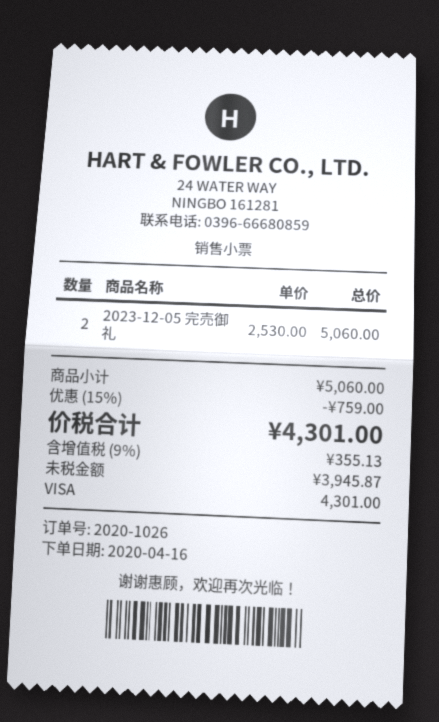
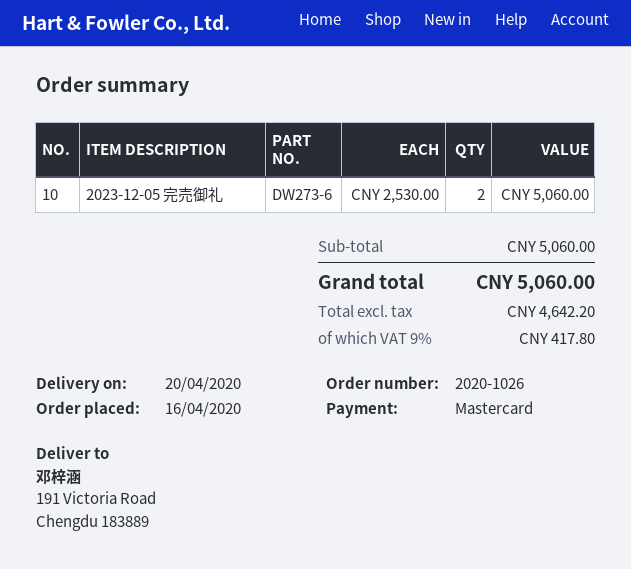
payment method: Visa -> Mastercard
discount: 15% = 759.00 -> none
net: 3945.87 -> 4642.20
tax: 9% = 355.13 -> 9% = 417.80
total: 4301.00 -> 5060.00

